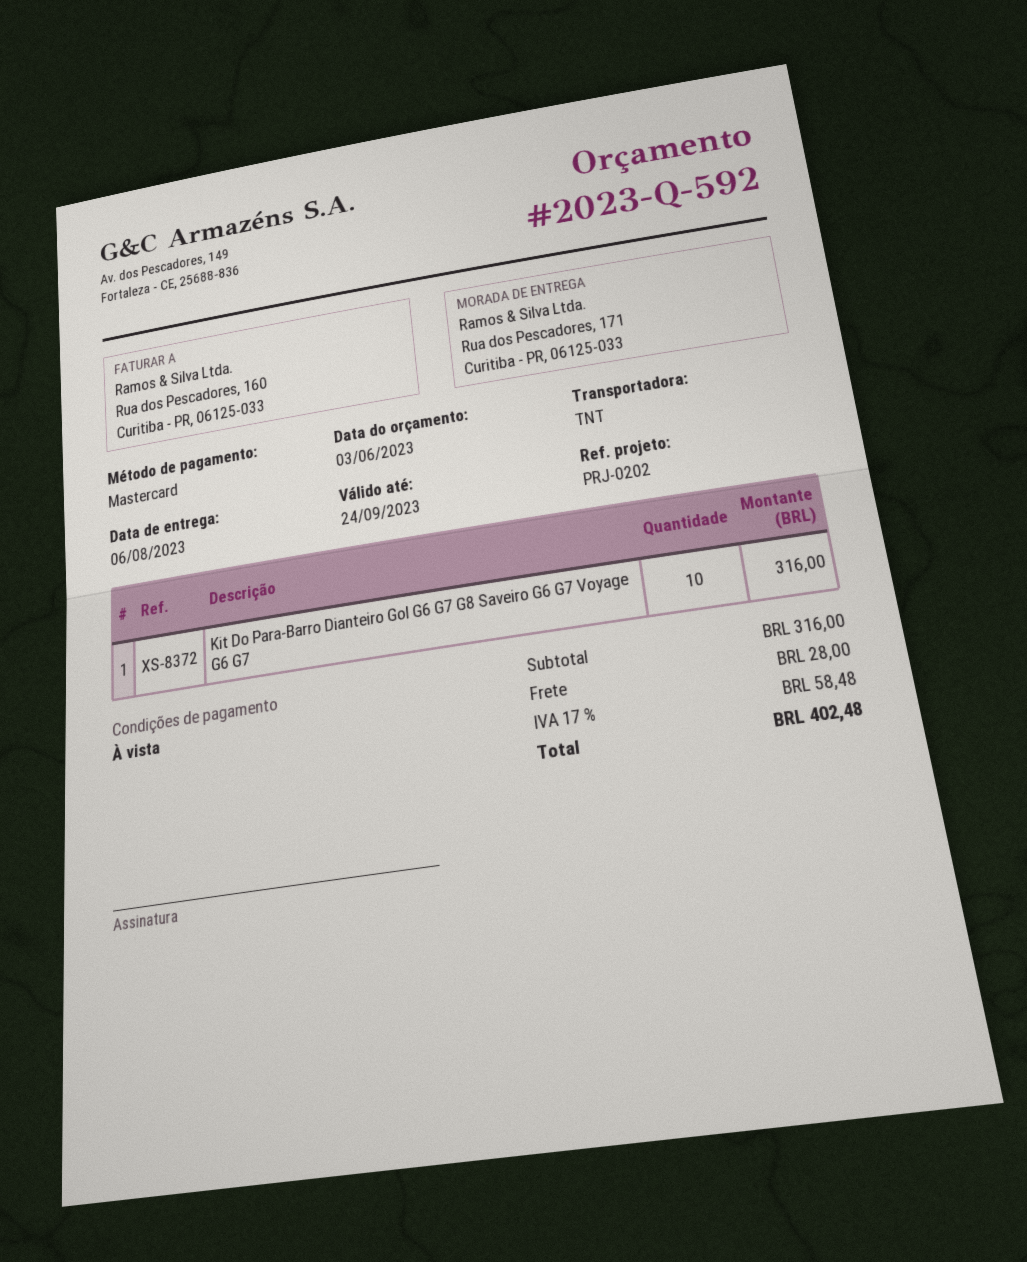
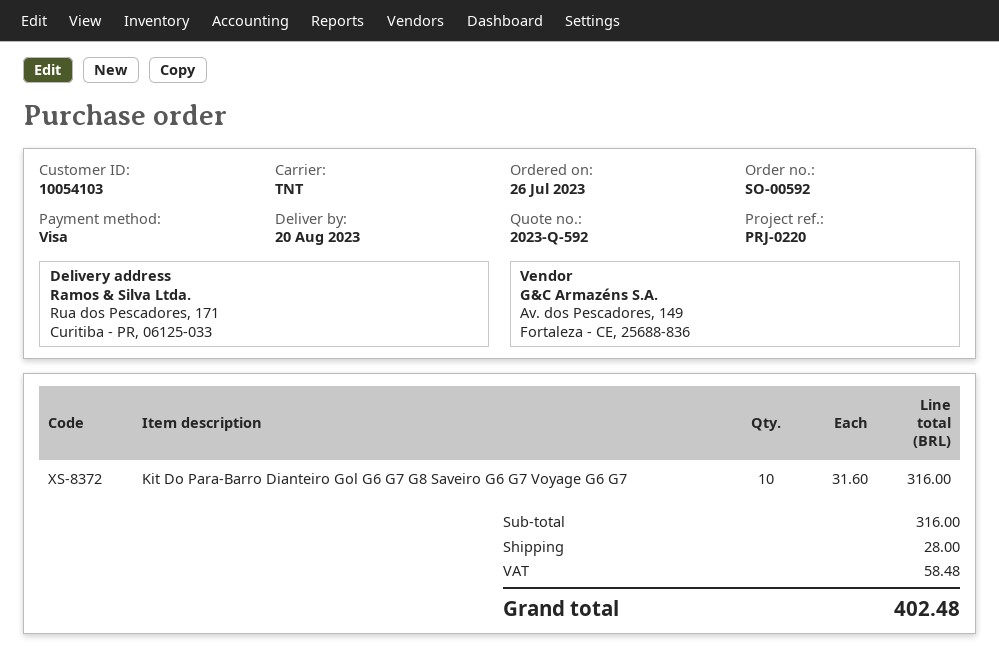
delivery date: 2023-08-06 -> 2023-08-20
reference: PRJ-0202 -> PRJ-0220
payment method: Mastercard -> Visa

